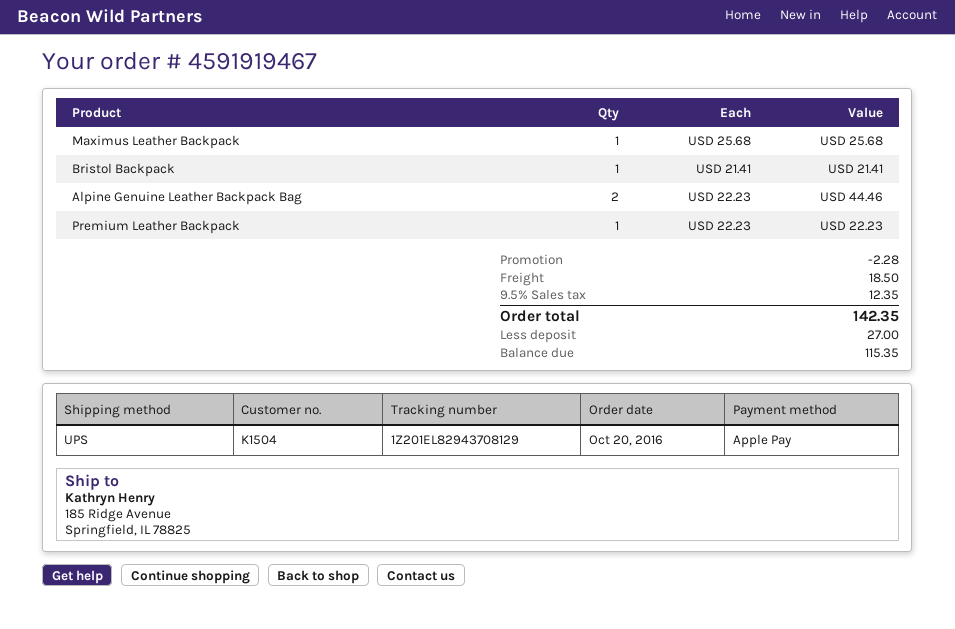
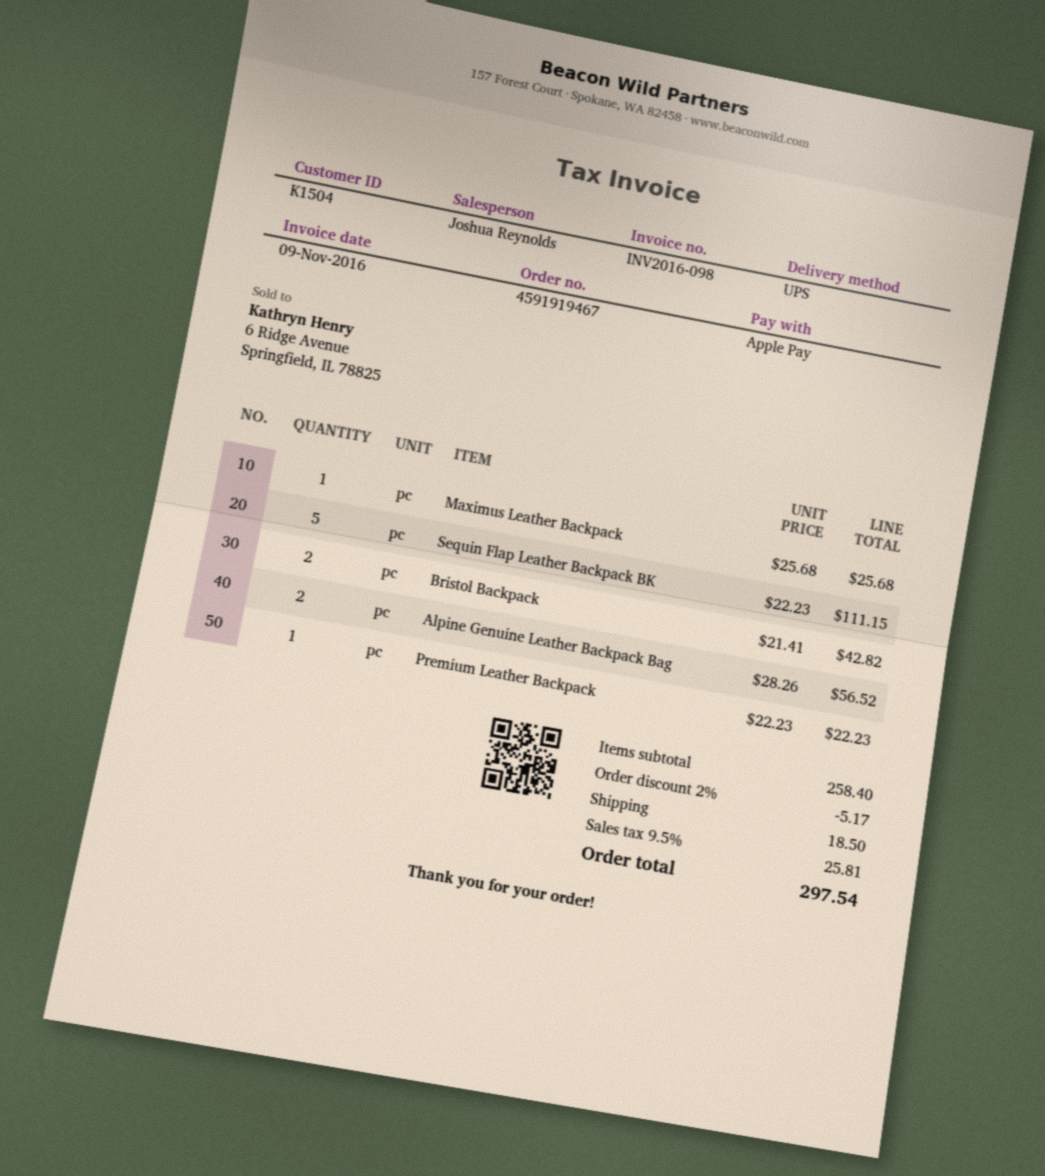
Bristol Backpack: 1 x 21.41 = 21.41 -> 2 x 21.41 = 42.82
Alpine Genuine Leather Backpack Bag: 2 x 22.23 = 44.46 -> 2 x 28.26 = 56.52
Sequin Flap Leather Backpack BK: none -> 5 x 22.23 = 111.15
discount: 2.28 -> 5.17
tax: 9.5% = 12.35 -> 9.5% = 25.81
total: 142.35 -> 297.54

